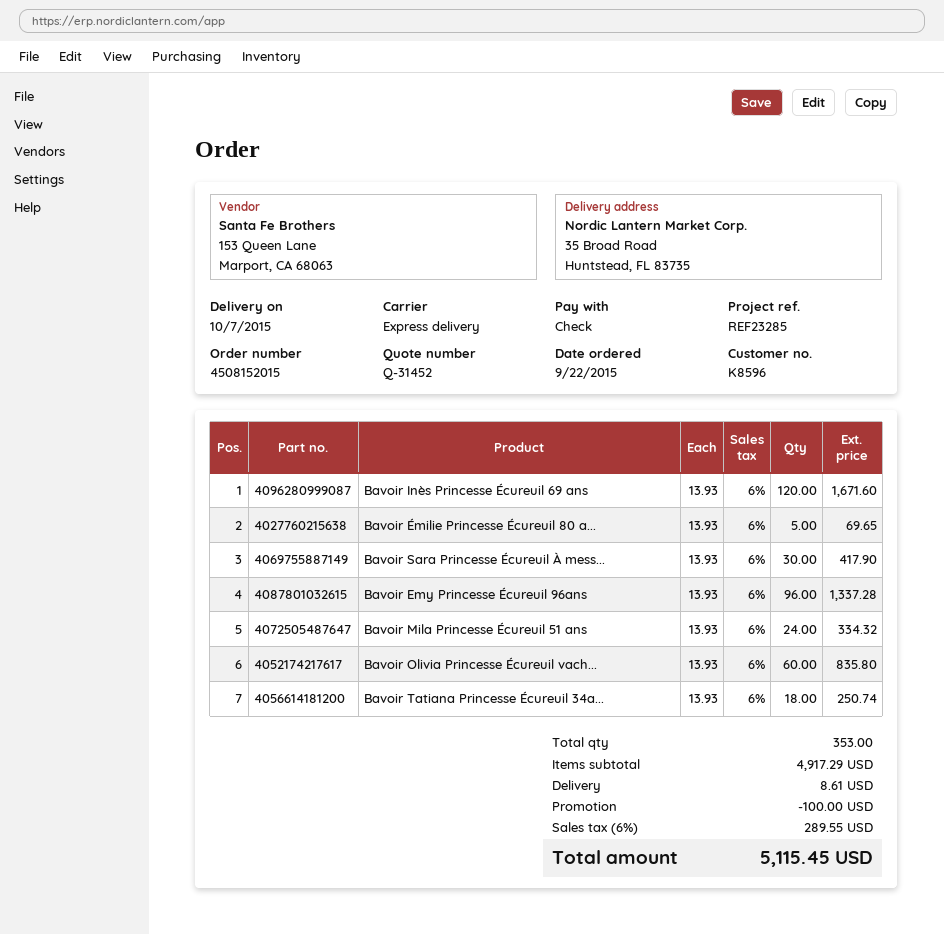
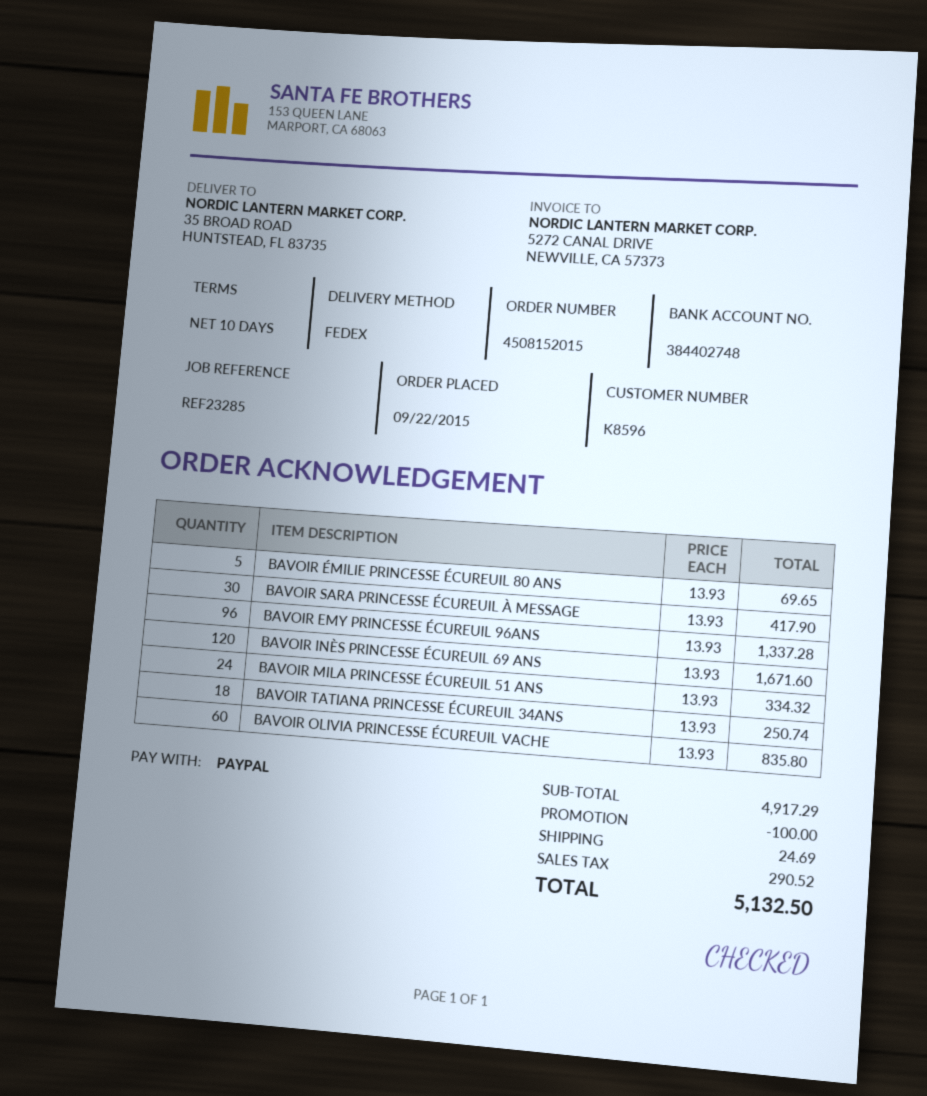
payment method: cheque -> PayPal
shipping method: express -> FedEx
shipping: 8.61 -> 24.69
tax: 289.55 -> 290.52
total: 5115.45 -> 5132.50

